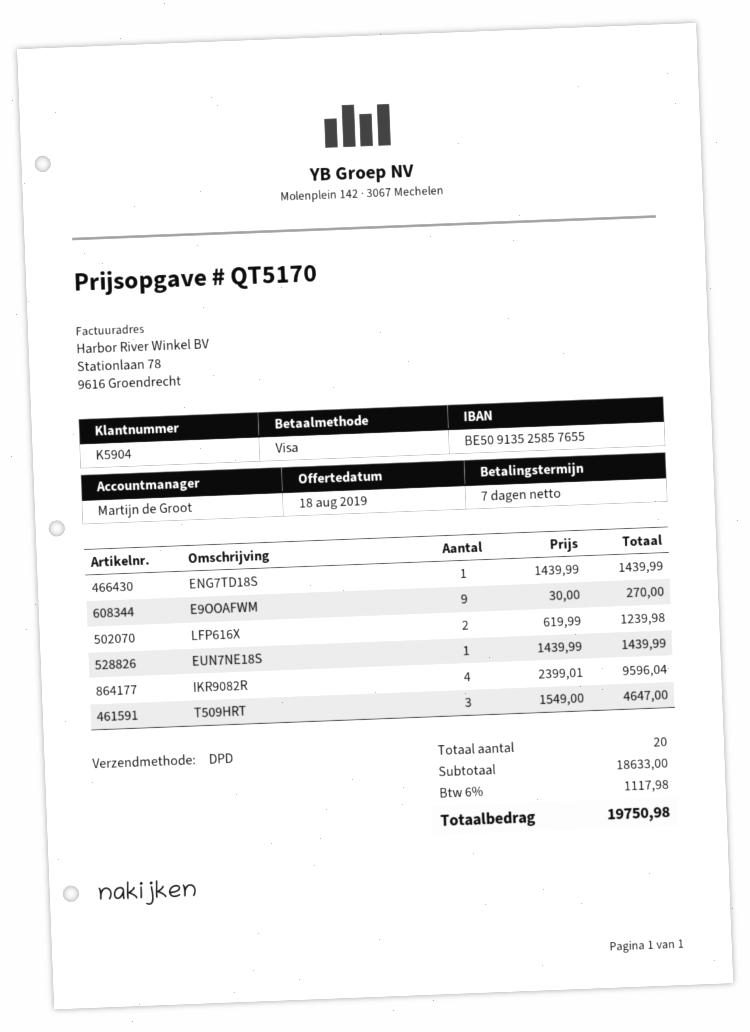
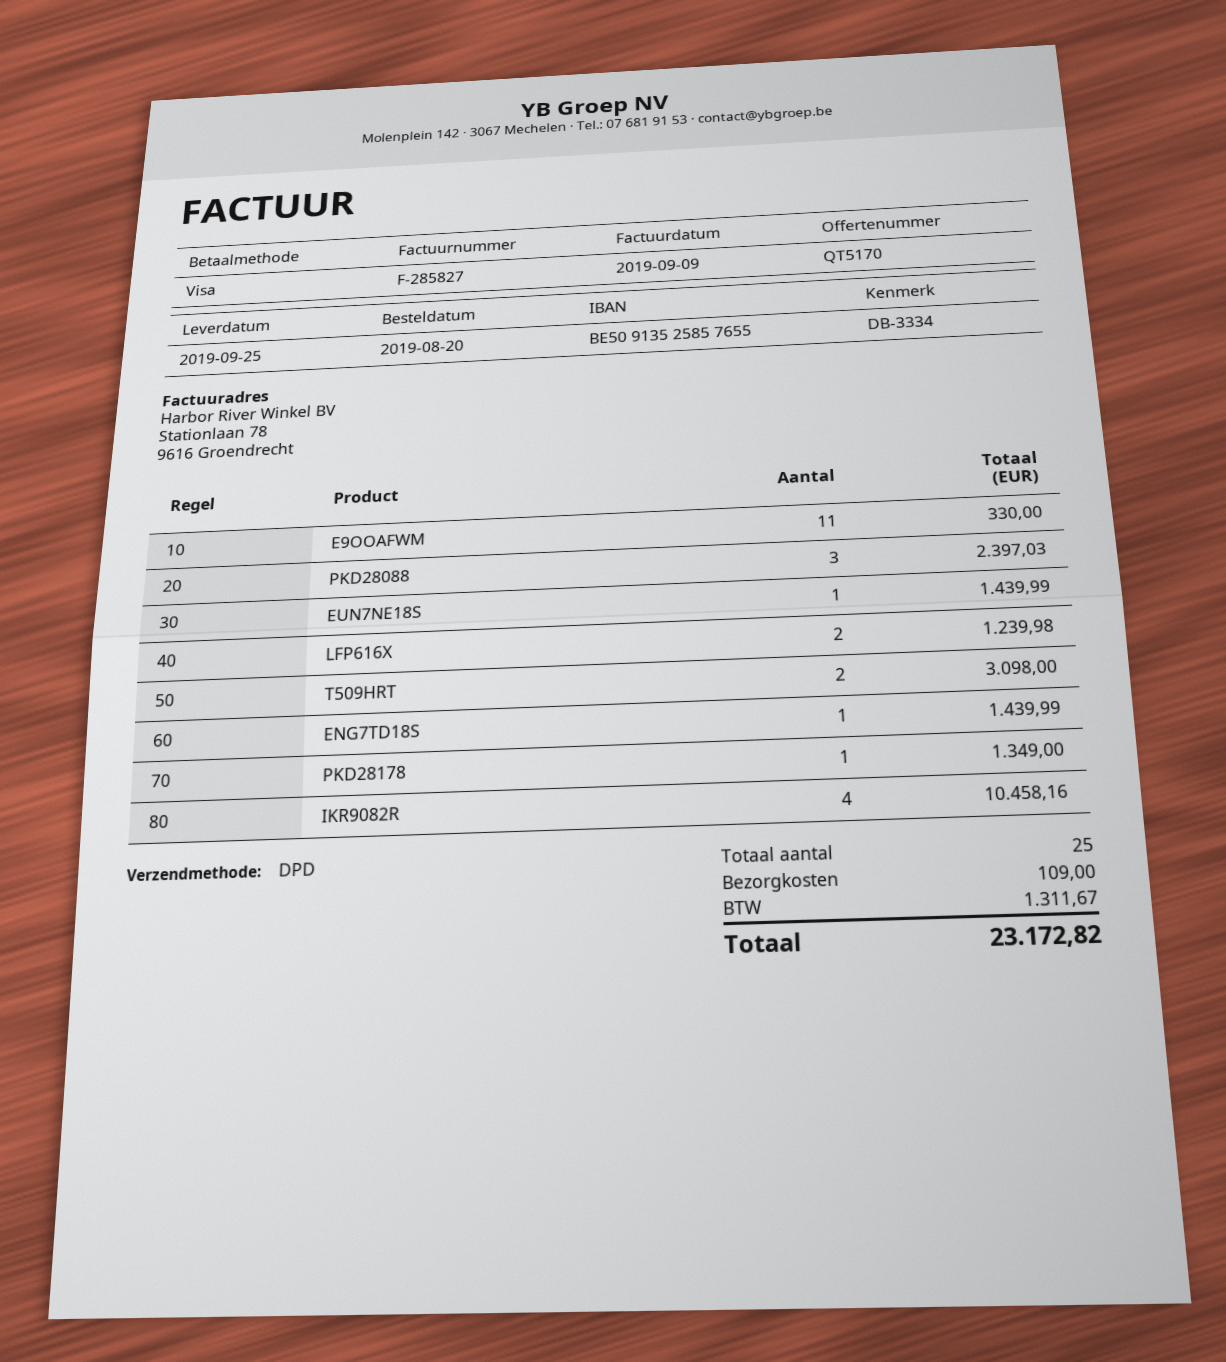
E9OOAFWM: 9 for 270.00 -> 11 for 330.00
IKR9082R: 4 for 9596.04 -> 4 for 10458.16
T509HRT: 3 for 4647.00 -> 2 for 3098.00
PKD28088: none -> 3 for 2397.03
PKD28178: none -> 1 for 1349.00
total quantity: 20 -> 25
shipping: none -> 109.00
tax: 1117.98 -> 1311.67
total: 19750.98 -> 23172.82

